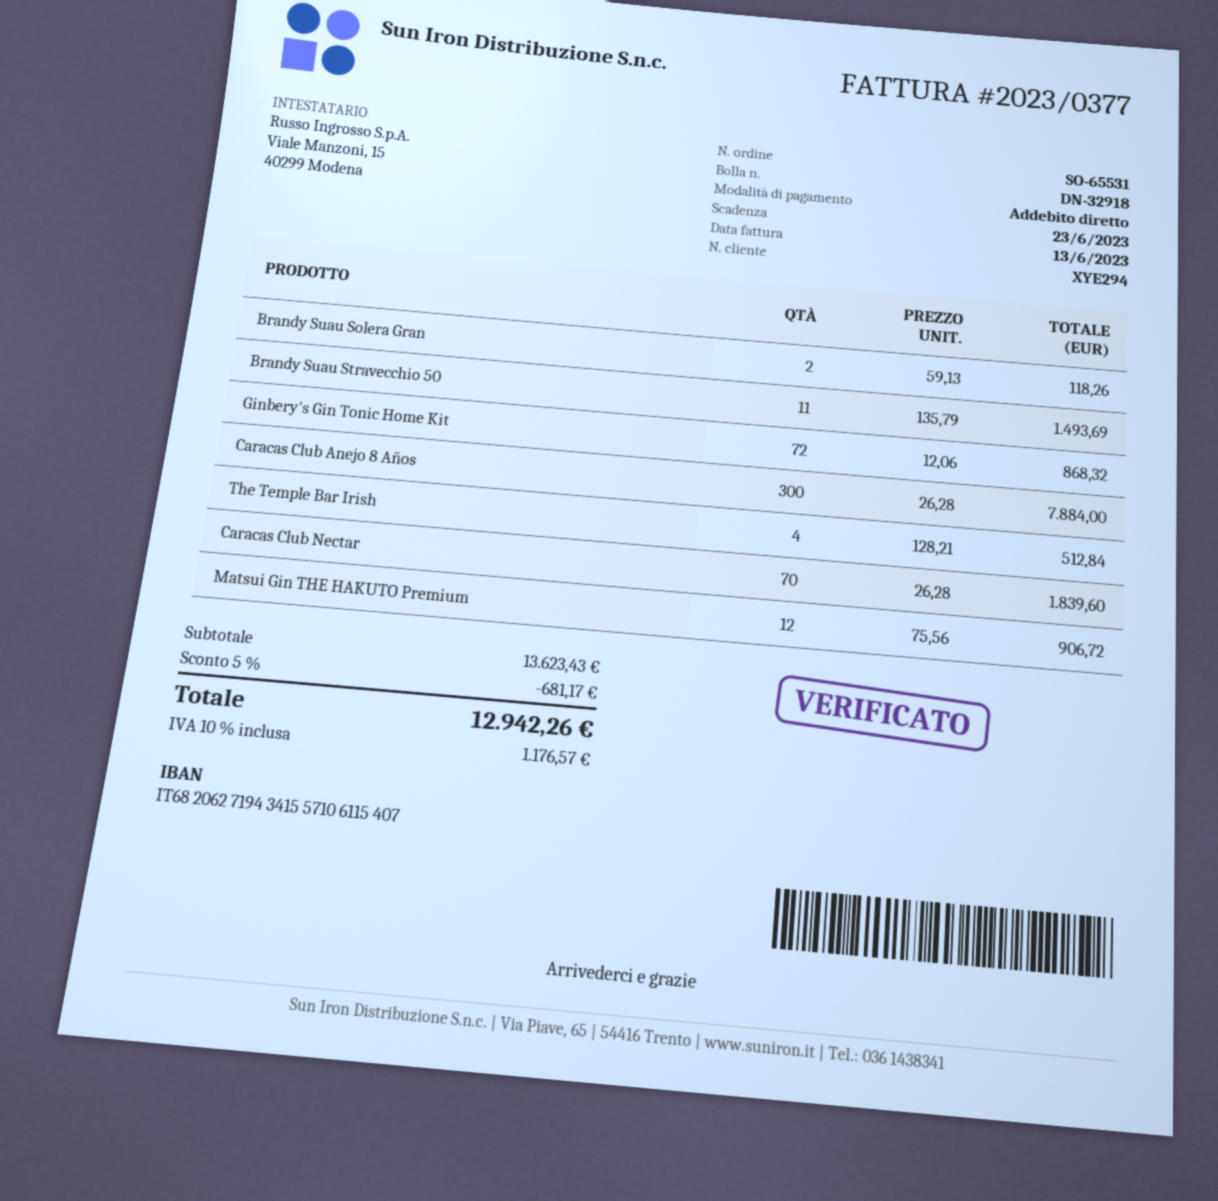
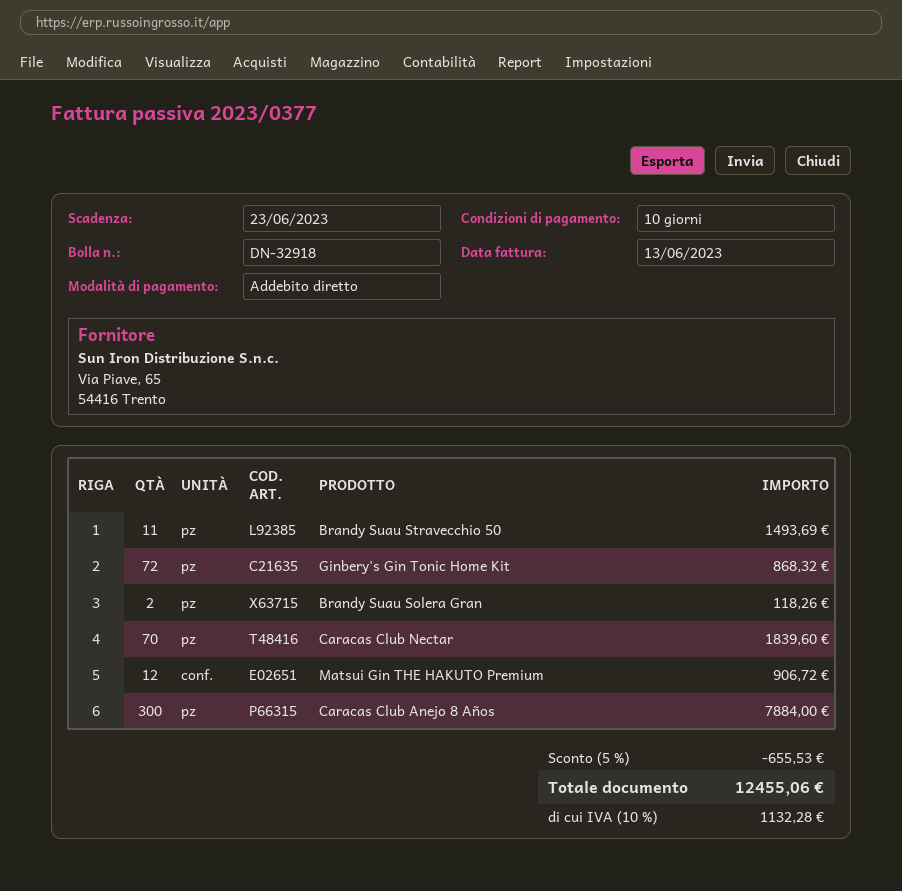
The Temple Bar Irish: 4 for 512.84 -> none
discount: 5% = 681.17 -> 5% = 655.53
tax: 10% = 1176.57 -> 10% = 1132.28
total: 12942.26 -> 12455.06

